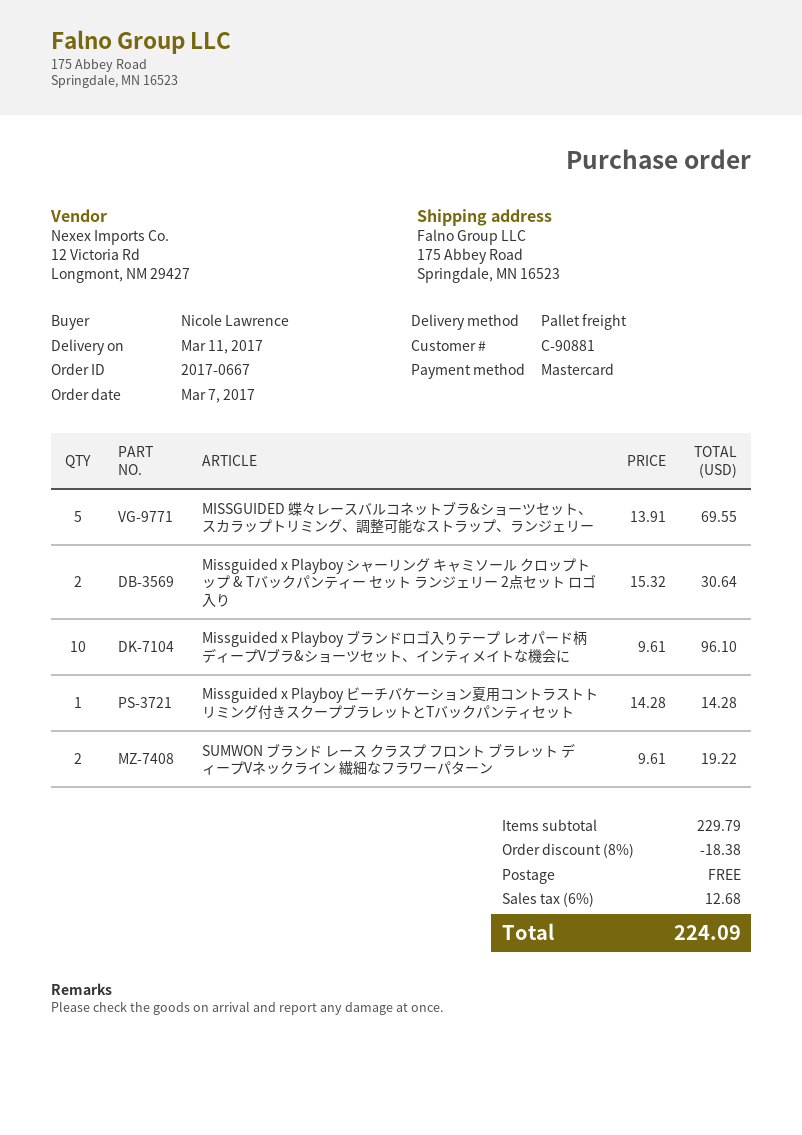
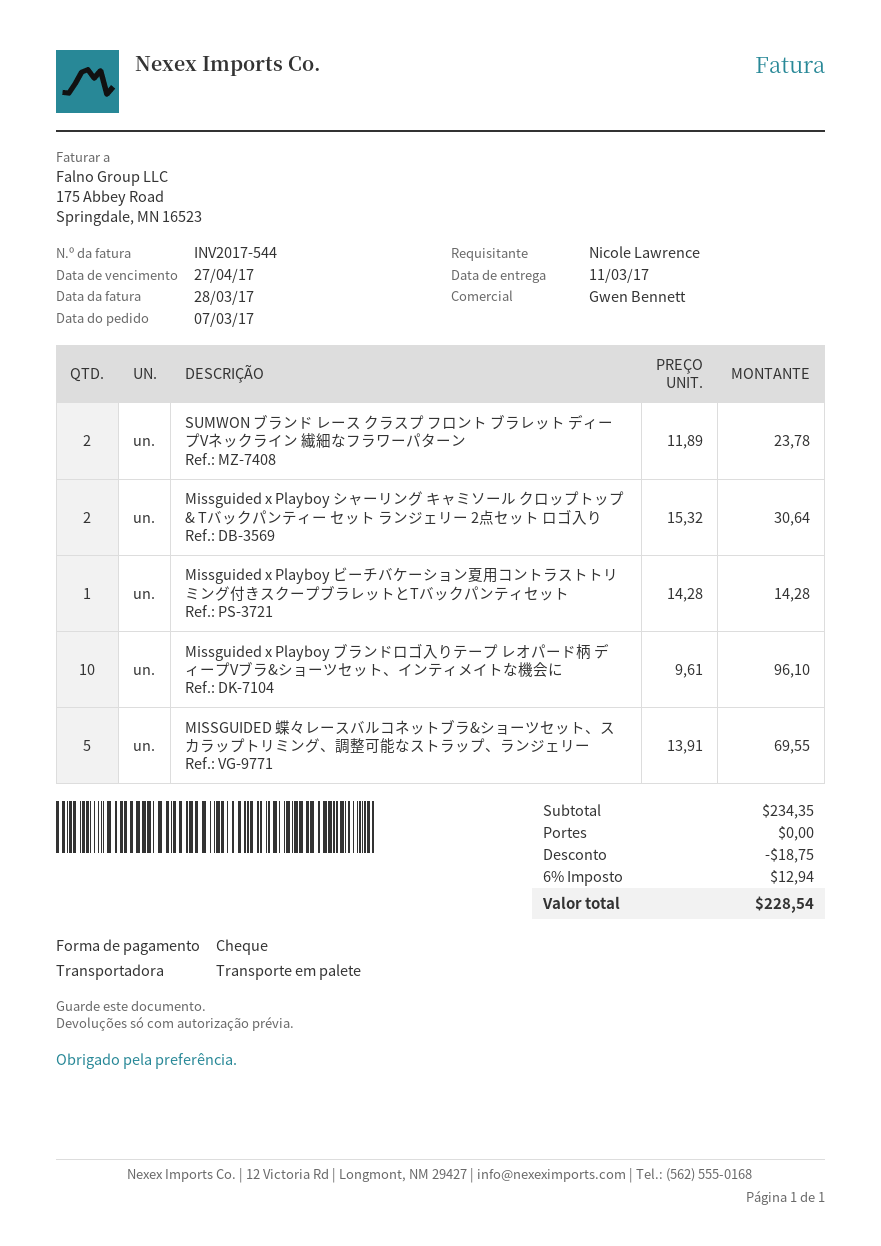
payment method: Mastercard -> cheque
SUMWON ブランド レース クラスプ フロント ブラレット ディープVネックライン 繊細なフラワーパターン: 2 x 9.61 = 19.22 -> 2 x 11.89 = 23.78
subtotal: 229.79 -> 234.35
discount: 18.38 -> 18.75
tax: 6% = 12.68 -> 6% = 12.94
total: 224.09 -> 228.54

